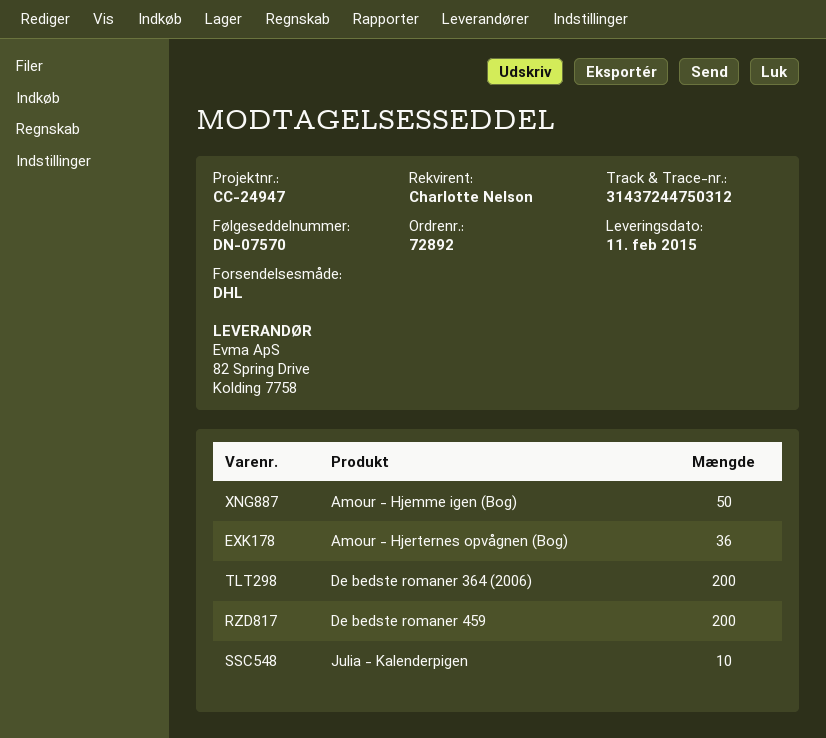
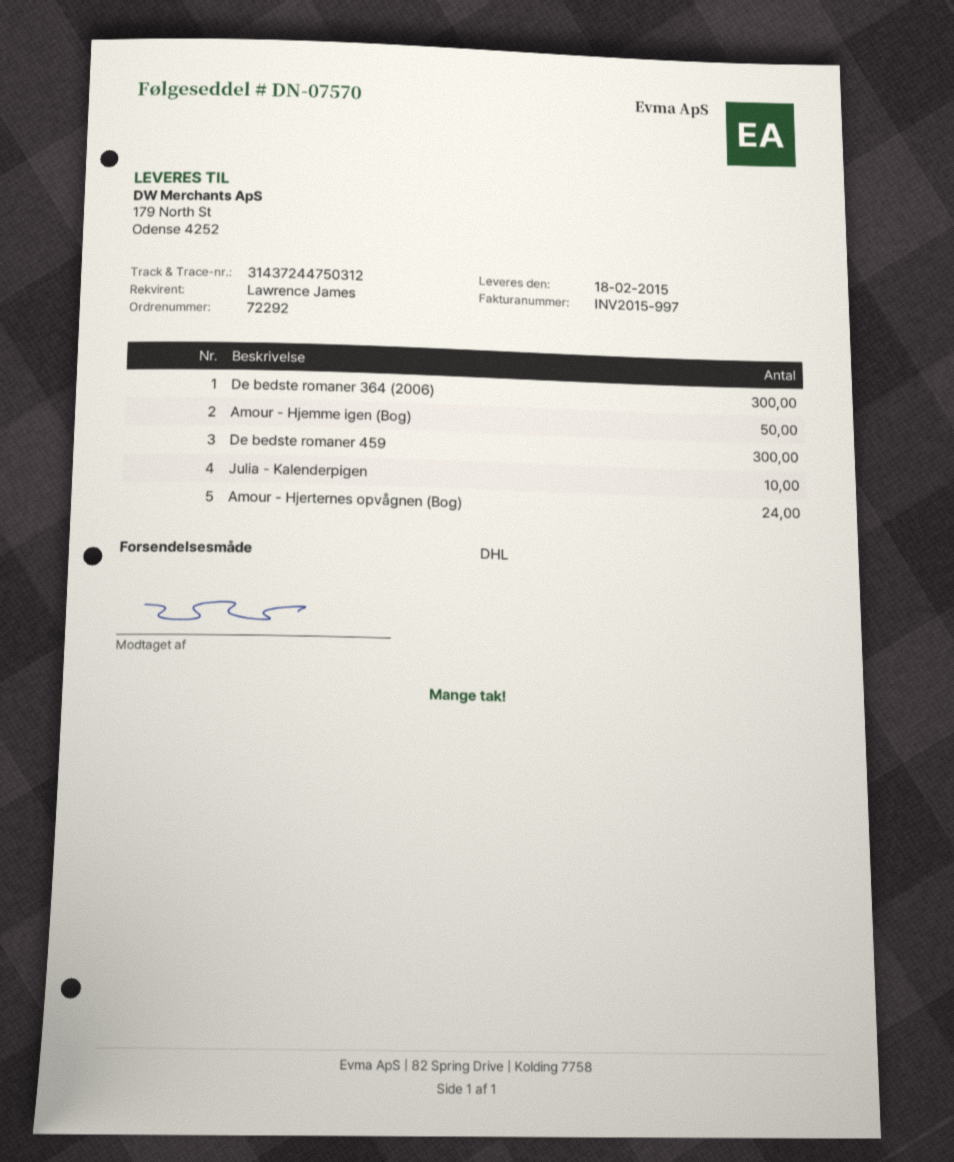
order number: 72892 -> 72292
delivery date: 2015-02-11 -> 2015-02-18
ordered by: Charlotte Nelson -> Lawrence James
Amour - Hjerternes opvågnen (Bog): 36 -> 24
De bedste romaner 364 (2006): 200 -> 300
De bedste romaner 459: 200 -> 300

